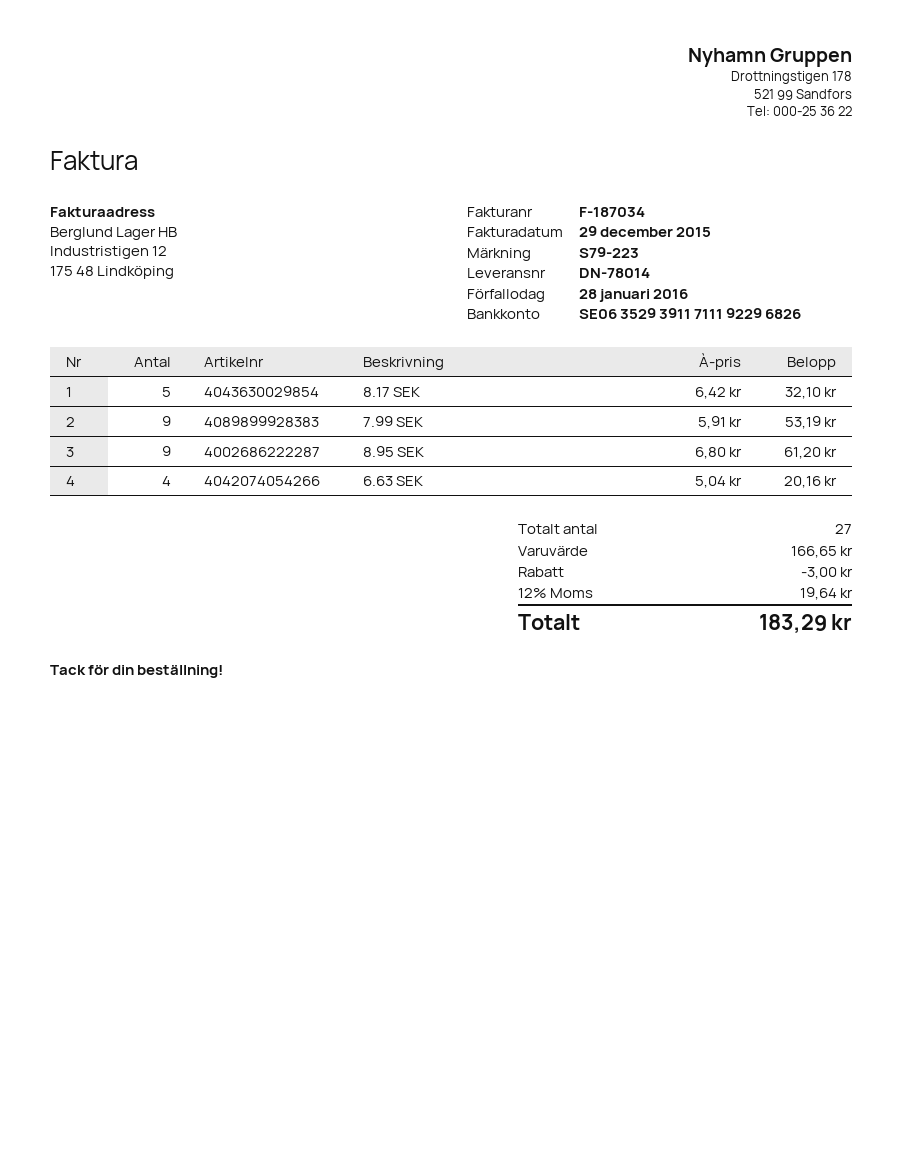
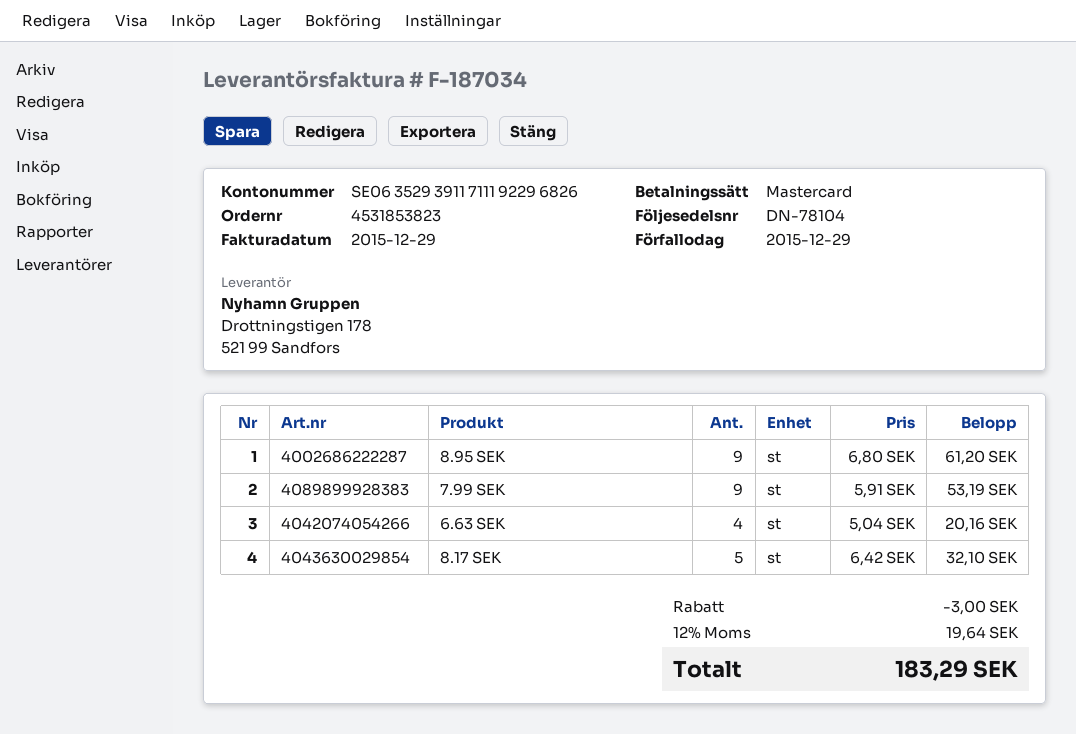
delivery note number: DN-78014 -> DN-78104
due date: 2016-01-28 -> 2015-12-29

